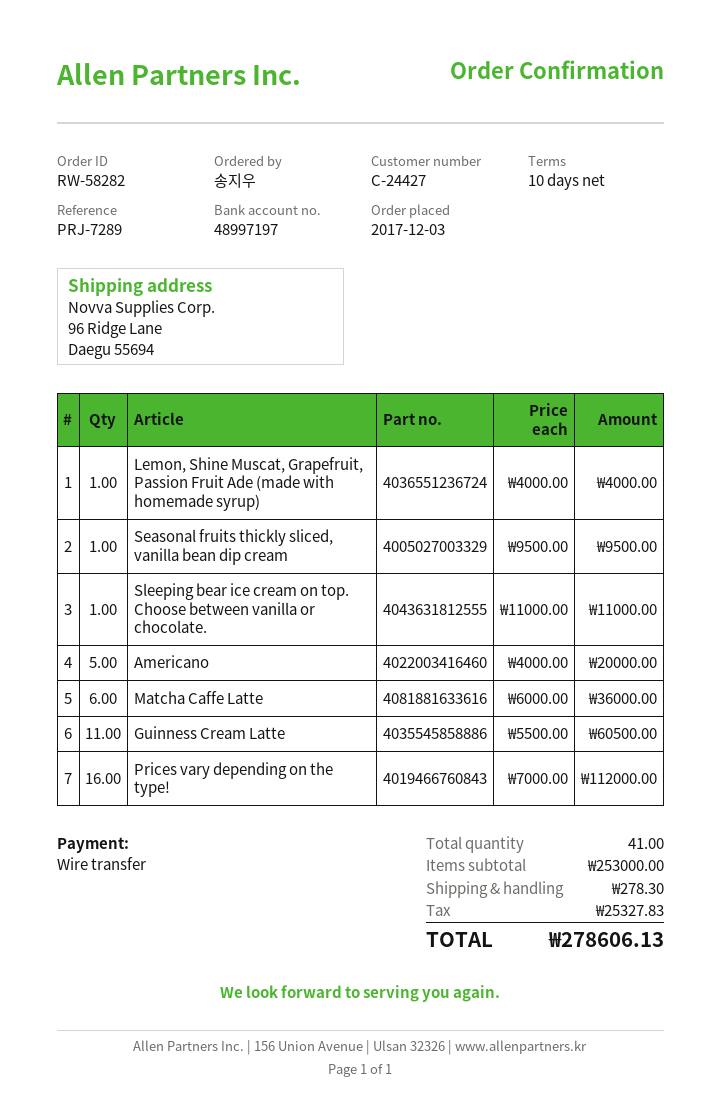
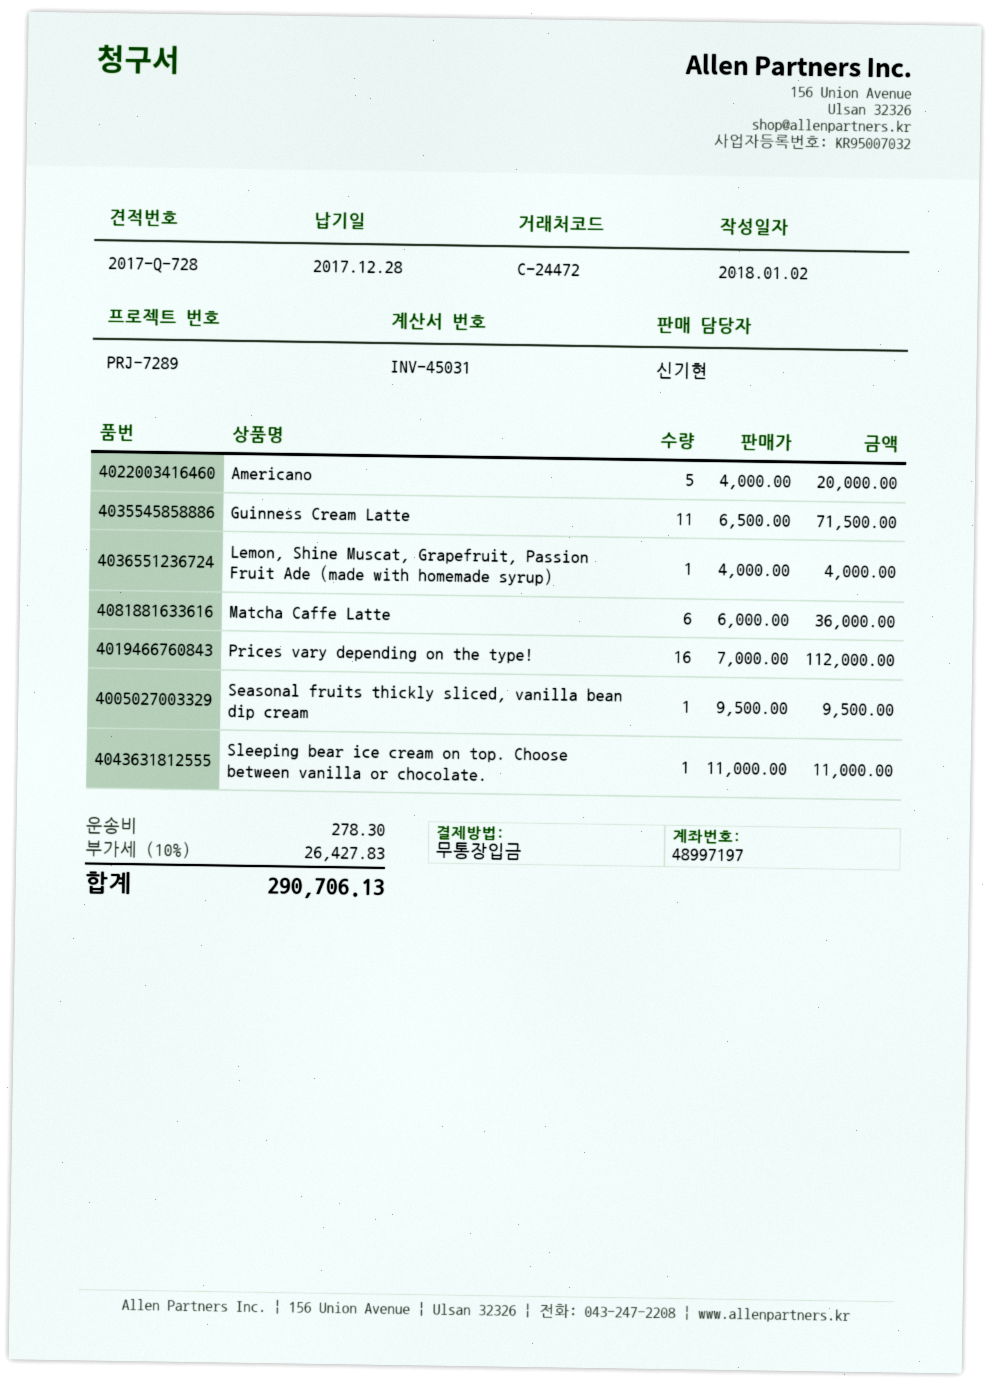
customer number: C-24427 -> C-24472
Guinness Cream Latte: 11 x 5500.00 = 60500.00 -> 11 x 6500.00 = 71500.00
tax: 25327.83 -> 26427.83
total: 278606.13 -> 290706.13

